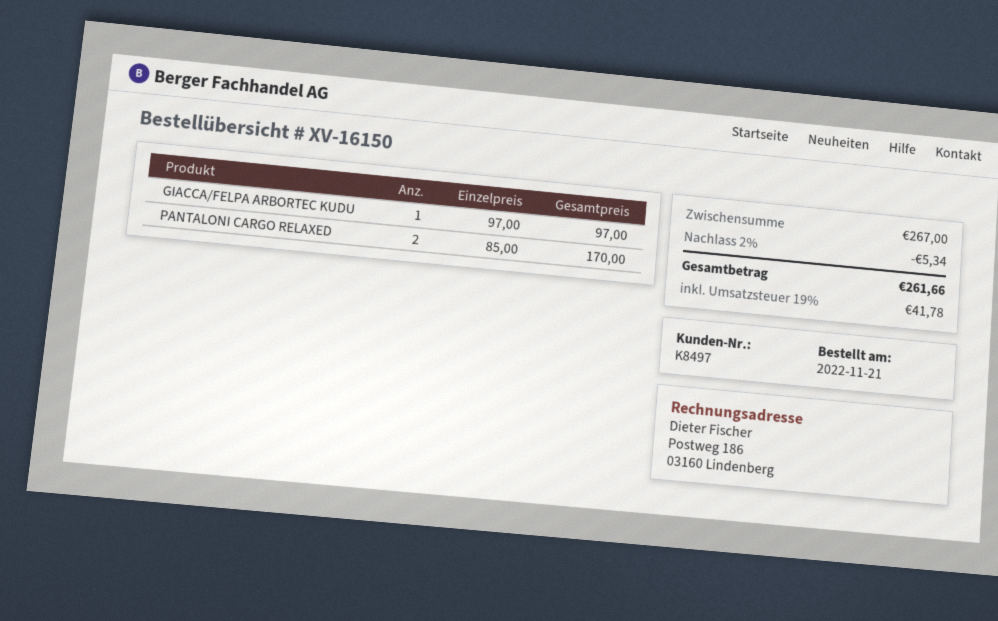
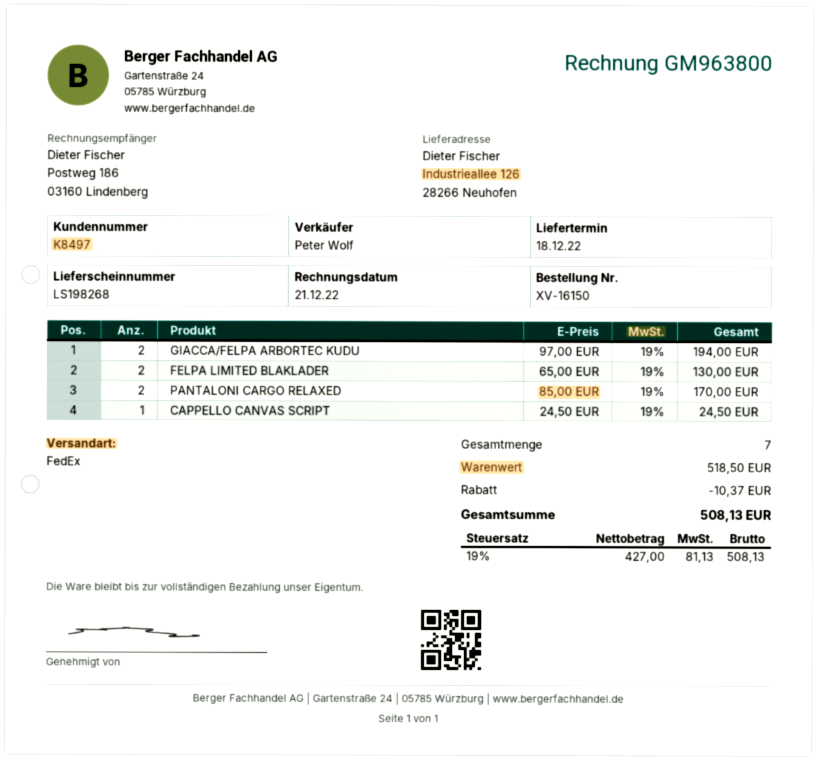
GIACCA/FELPA ARBORTEC KUDU: 1 x 97.00 = 97.00 -> 2 x 97.00 = 194.00
FELPA LIMITED BLAKLADER: none -> 2 x 65.00 = 130.00
CAPPELLO CANVAS SCRIPT: none -> 1 x 24.50 = 24.50
subtotal: 267.00 -> 518.50
discount: 5.34 -> 10.37
tax: 19% = 41.78 -> 19% = 81.13
total: 261.66 -> 508.13

